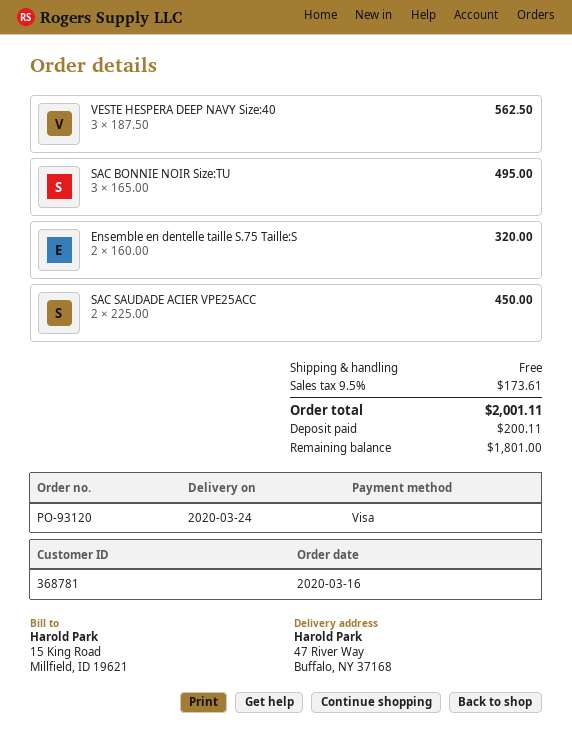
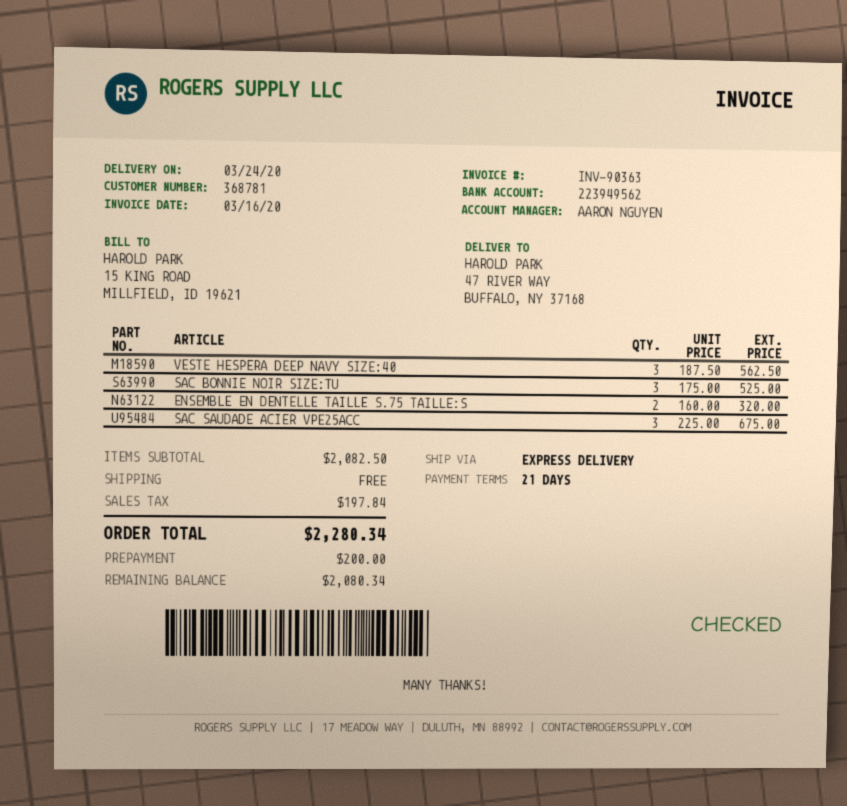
SAC BONNIE NOIR Size:TU: 3 x 165.00 = 495.00 -> 3 x 175.00 = 525.00
SAC SAUDADE ACIER VPE25ACC: 2 x 225.00 = 450.00 -> 3 x 225.00 = 675.00
tax: 173.61 -> 197.84
total: 2001.11 -> 2280.34
deposit: 200.11 -> 200.00
balance: 1801.00 -> 2080.34

